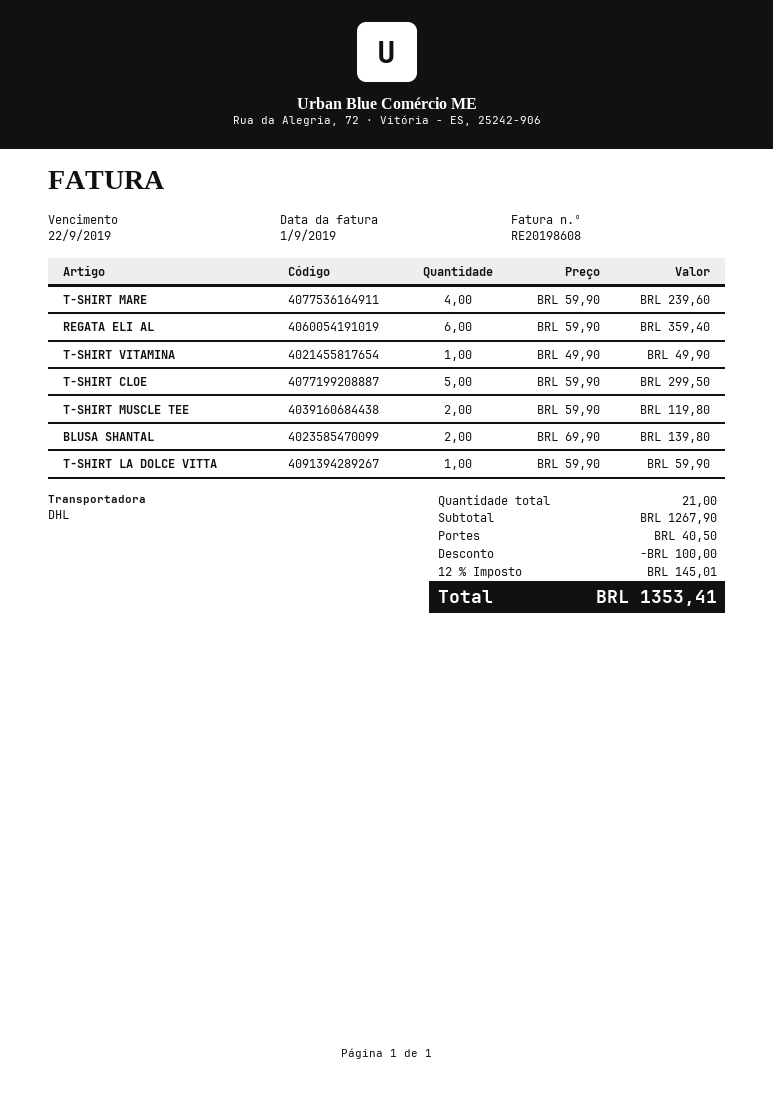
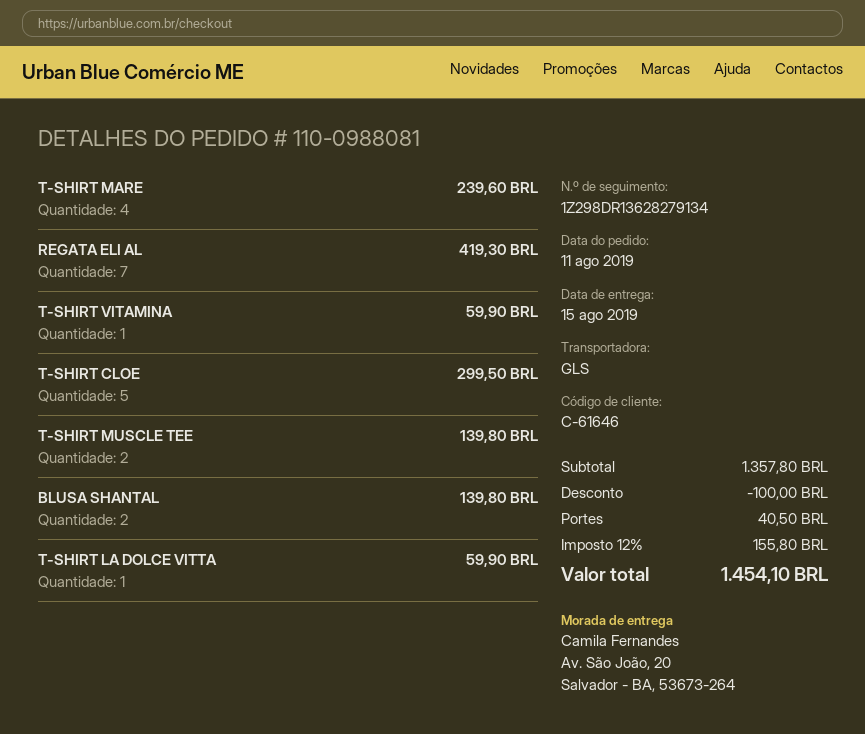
shipping method: DHL -> GLS
REGATA ELI AL: 6 for 359.40 -> 7 for 419.30
T-SHIRT VITAMINA: 1 for 49.90 -> 1 for 59.90
T-SHIRT MUSCLE TEE: 2 for 119.80 -> 2 for 139.80
subtotal: 1267.90 -> 1357.80
tax: 12% = 145.01 -> 12% = 155.80
total: 1353.41 -> 1454.10

